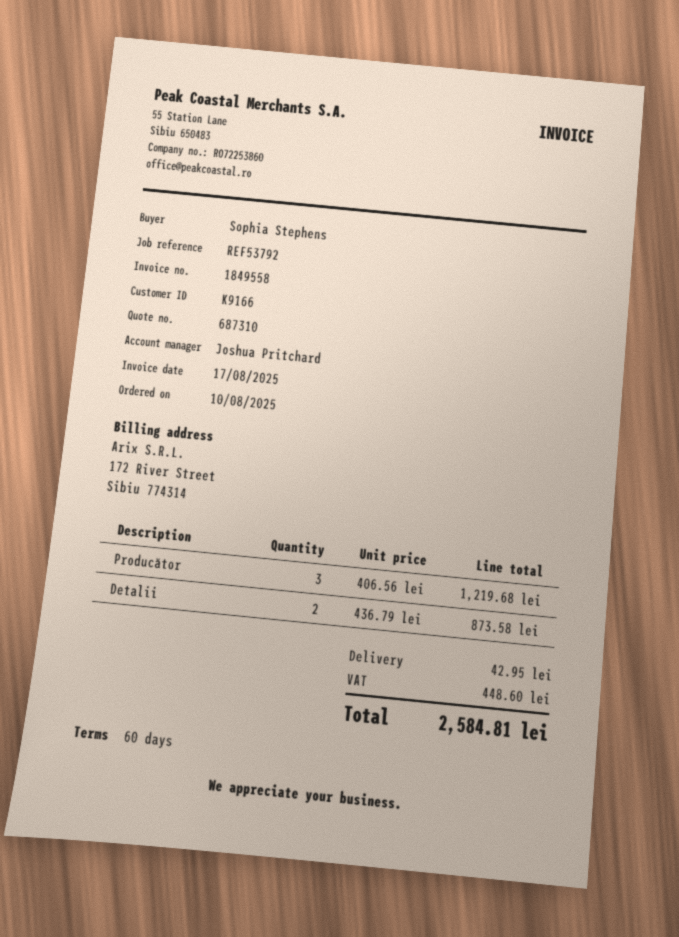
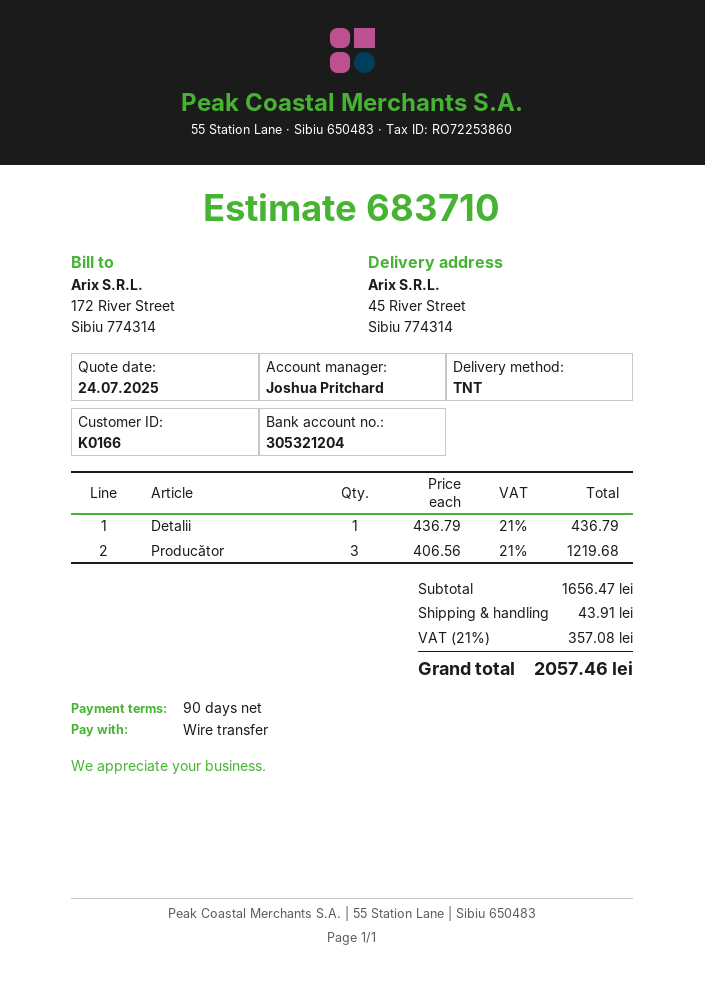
quote number: 687310 -> 683710
payment terms: 60 days -> 90 days
customer number: K9166 -> K0166
Detalii: 2 x 436.79 = 873.58 -> 1 x 436.79 = 436.79
shipping: 42.95 -> 43.91
tax: 448.60 -> 357.08
total: 2584.81 -> 2057.46

